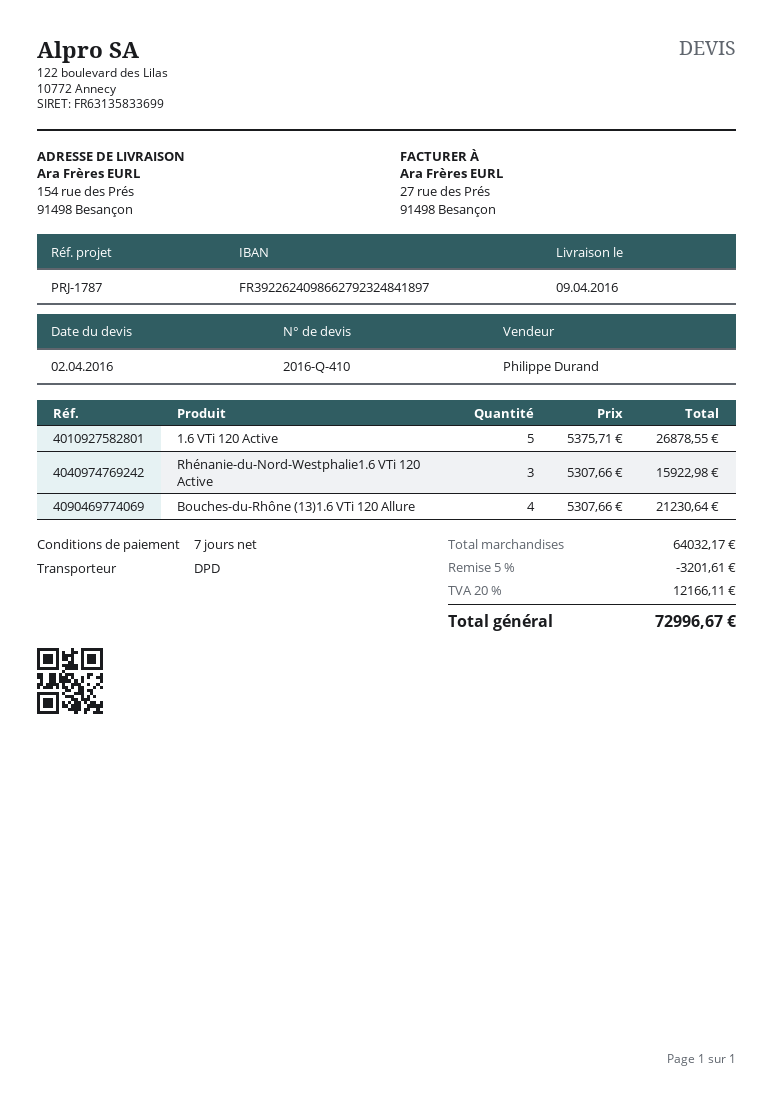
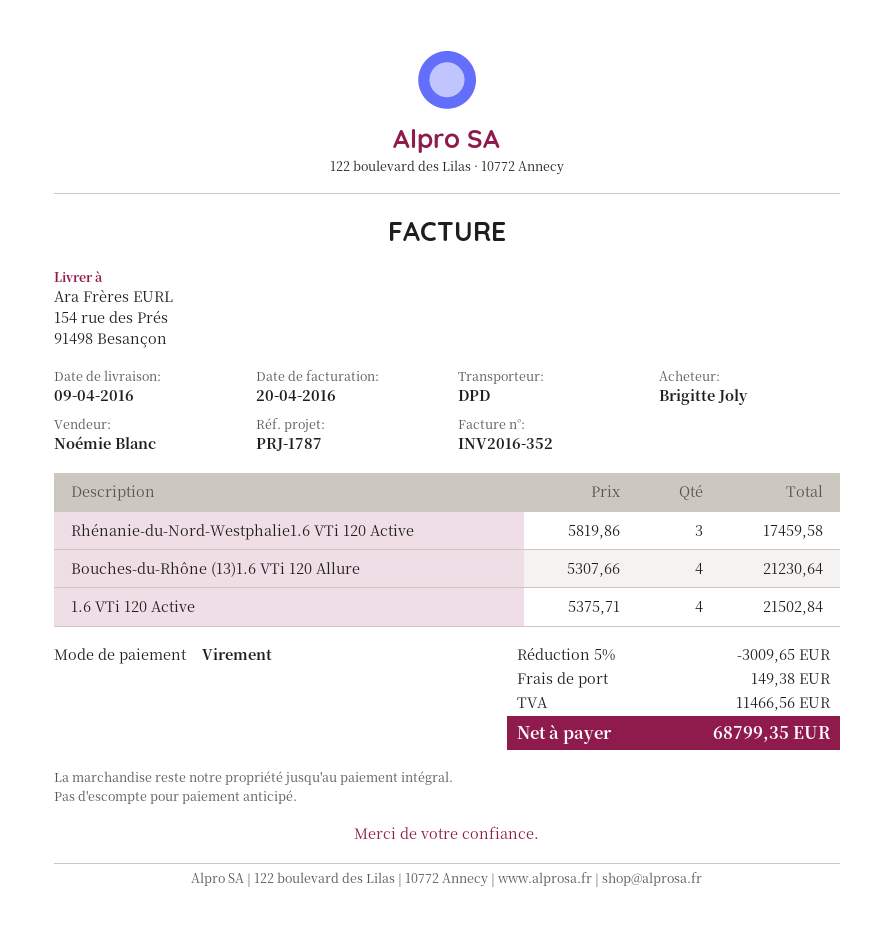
sales rep: Philippe Durand -> Noémie Blanc
1.6 VTi 120 Active: 5 x 5375.71 = 26878.55 -> 4 x 5375.71 = 21502.84
Rhénanie-du-Nord-Westphalie1.6 VTi 120 Active: 3 x 5307.66 = 15922.98 -> 3 x 5819.86 = 17459.58
discount: 5% = 3201.61 -> 5% = 3009.65
shipping: none -> 149.38
tax: 12166.11 -> 11466.56
total: 72996.67 -> 68799.35

